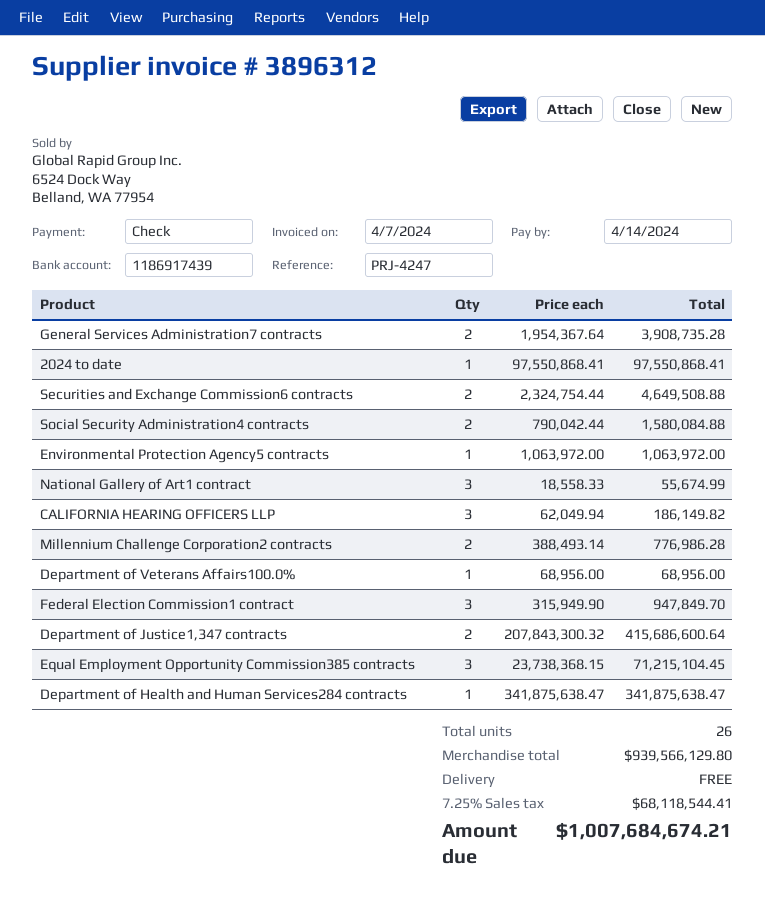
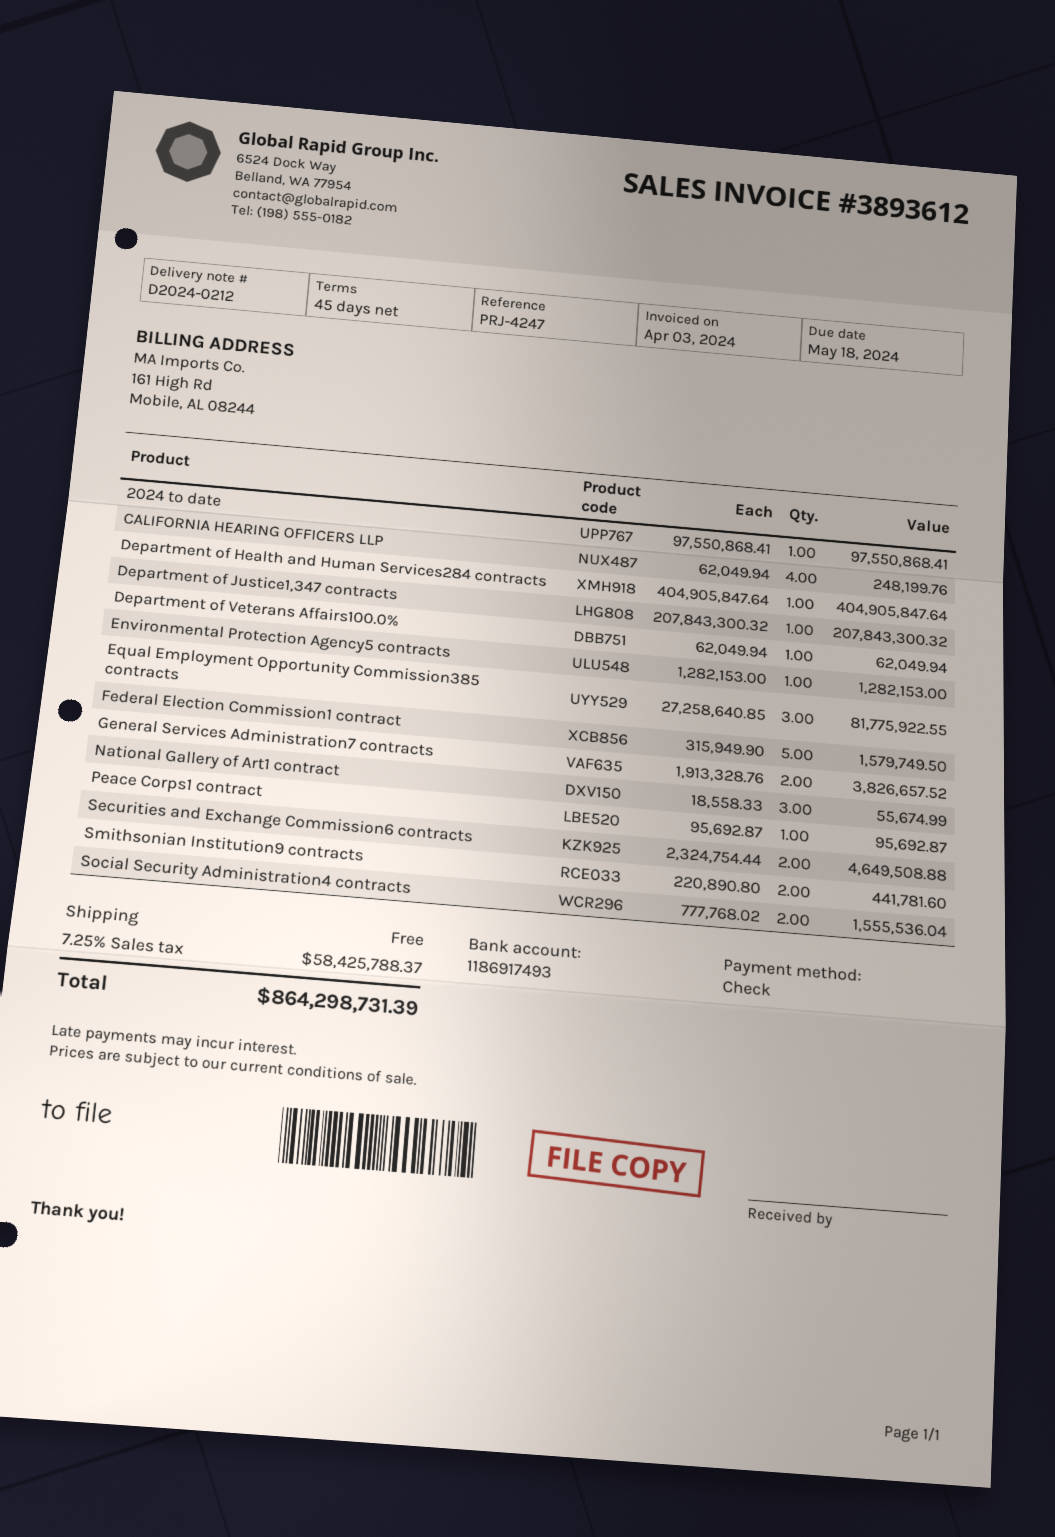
invoice number: 3896312 -> 3893612
invoice date: 2024-04-07 -> 2024-04-03
due date: 2024-04-14 -> 2024-05-18
bank account: 1186917439 -> 1186917493
General Services Administration7 contracts: 2 x 1954367.64 = 3908735.28 -> 2 x 1913328.76 = 3826657.52
Social Security Administration4 contracts: 2 x 790042.44 = 1580084.88 -> 2 x 777768.02 = 1555536.04
Environmental Protection Agency5 contracts: 1 x 1063972.00 = 1063972.00 -> 1 x 1282153.00 = 1282153.00
CALIFORNIA HEARING OFFICERS LLP: 3 x 62049.94 = 186149.82 -> 4 x 62049.94 = 248199.76
Millennium Challenge Corporation2 contracts: 2 x 388493.14 = 776986.28 -> none
Department of Veterans Affairs100.0%: 1 x 68956.00 = 68956.00 -> 1 x 62049.94 = 62049.94
Federal Election Commission1 contract: 3 x 315949.90 = 947849.70 -> 5 x 315949.90 = 1579749.50
Department of Justice1,347 contracts: 2 x 207843300.32 = 415686600.64 -> 1 x 207843300.32 = 207843300.32
Equal Employment Opportunity Commission385 contracts: 3 x 23738368.15 = 71215104.45 -> 3 x 27258640.85 = 81775922.55
Department of Health and Human Services284 contracts: 1 x 341875638.47 = 341875638.47 -> 1 x 404905847.64 = 404905847.64
Peace Corps1 contract: none -> 1 x 95692.87 = 95692.87
Smithsonian Institution9 contracts: none -> 2 x 220890.80 = 441781.60
tax: 7.25% = 68118544.41 -> 7.25% = 58425788.37
total: 1007684674.21 -> 864298731.39

